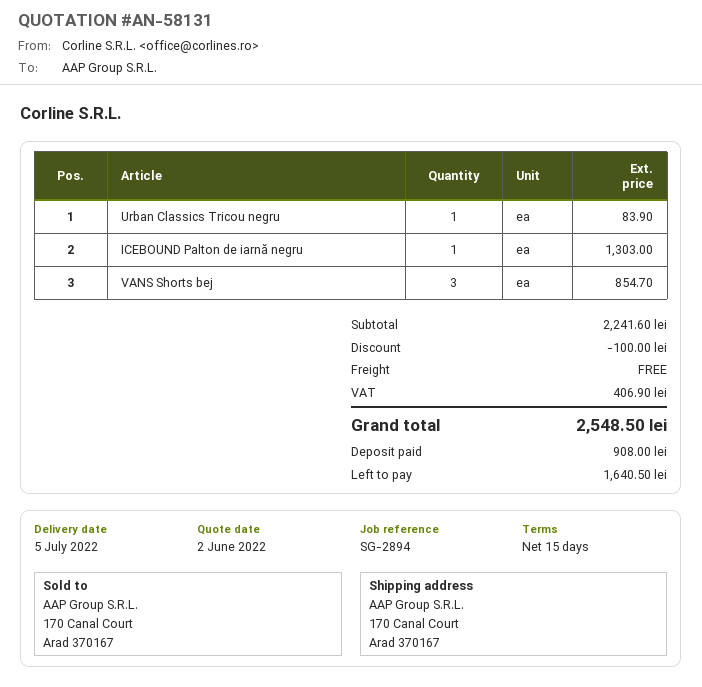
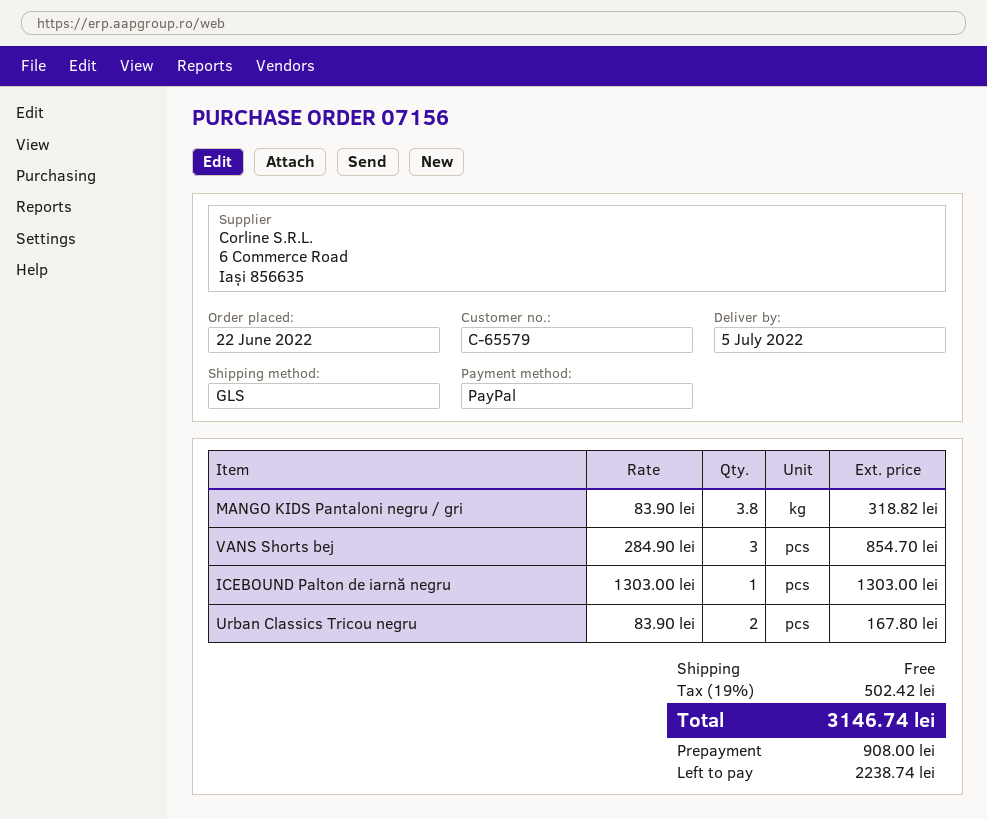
Urban Classics Tricou negru: 1 for 83.90 -> 2 for 167.80
MANGO KIDS Pantaloni negru / gri: none -> 3.8 for 318.82
discount: 100.00 -> none
tax: 406.90 -> 502.42
total: 2548.50 -> 3146.74
balance: 1640.50 -> 2238.74

